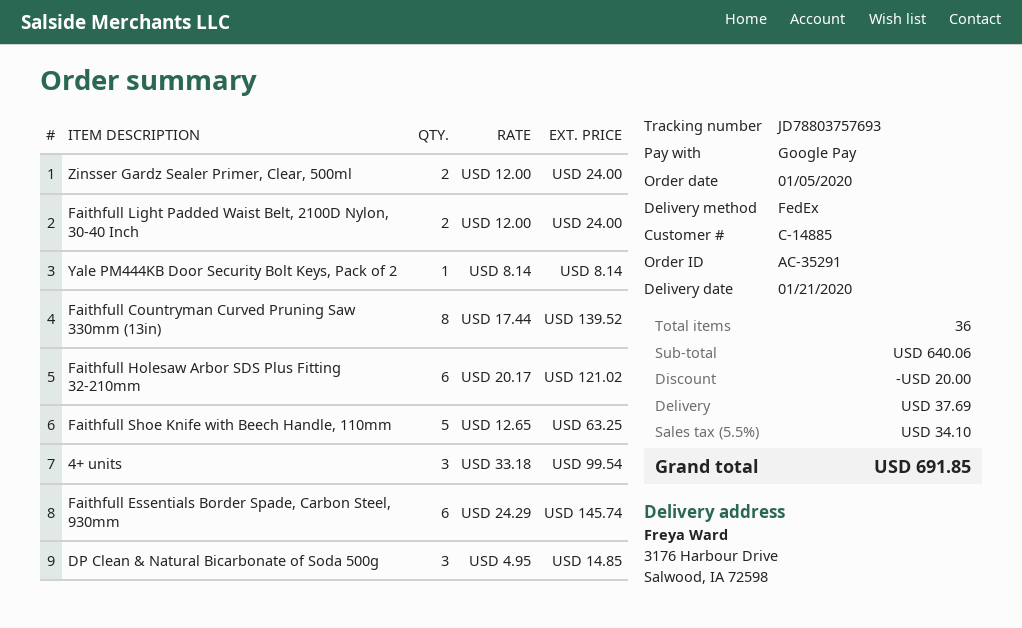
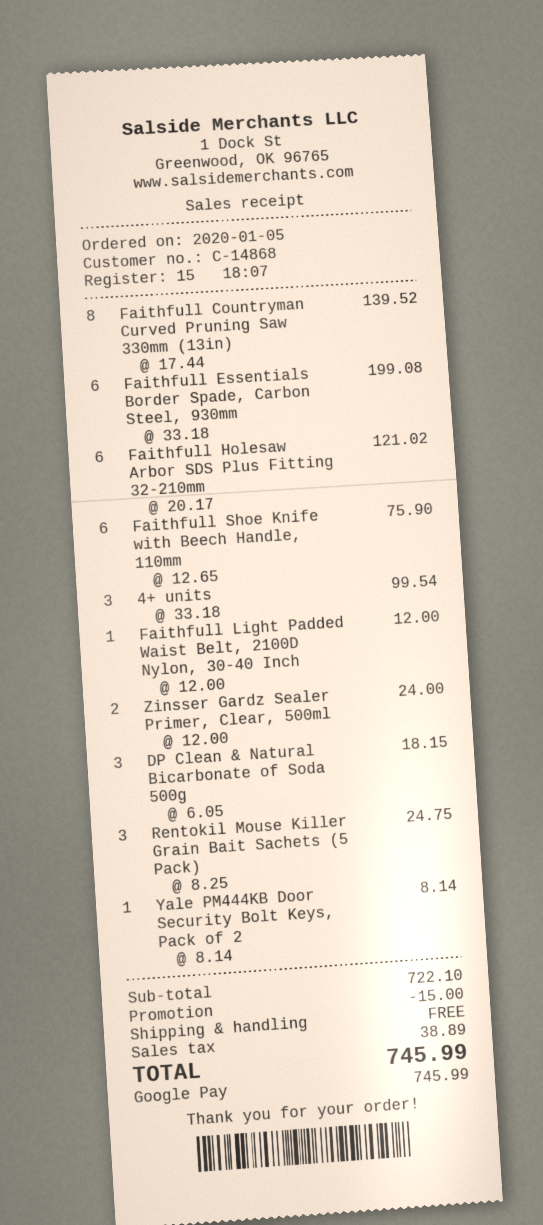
customer number: C-14885 -> C-14868
Faithfull Light Padded Waist Belt, 2100D Nylon, 30-40 Inch: 2 x 12.00 = 24.00 -> 1 x 12.00 = 12.00
Faithfull Shoe Knife with Beech Handle, 110mm: 5 x 12.65 = 63.25 -> 6 x 12.65 = 75.90
Faithfull Essentials Border Spade, Carbon Steel, 930mm: 6 x 24.29 = 145.74 -> 6 x 33.18 = 199.08
DP Clean & Natural Bicarbonate of Soda 500g: 3 x 4.95 = 14.85 -> 3 x 6.05 = 18.15
Rentokil Mouse Killer Grain Bait Sachets (5 Pack): none -> 3 x 8.25 = 24.75
subtotal: 640.06 -> 722.10
discount: 20.00 -> 15.00
shipping: 37.69 -> 0.00
tax: 34.10 -> 38.89
total: 691.85 -> 745.99

